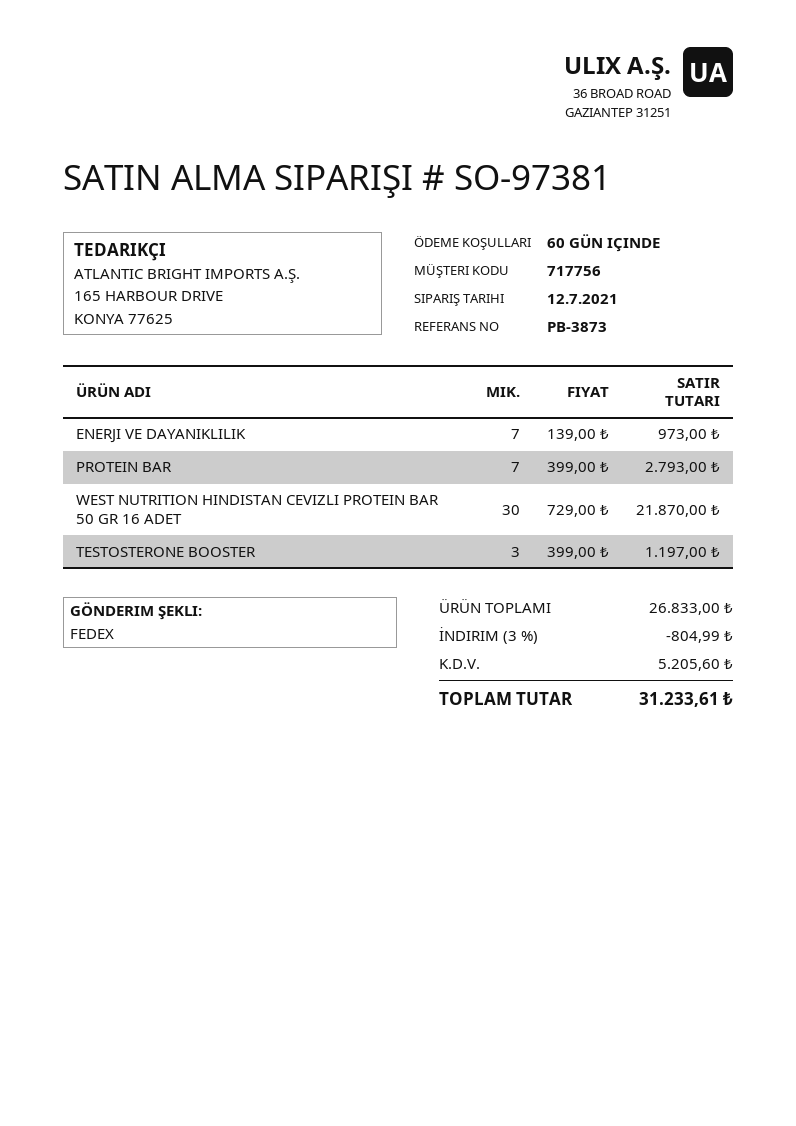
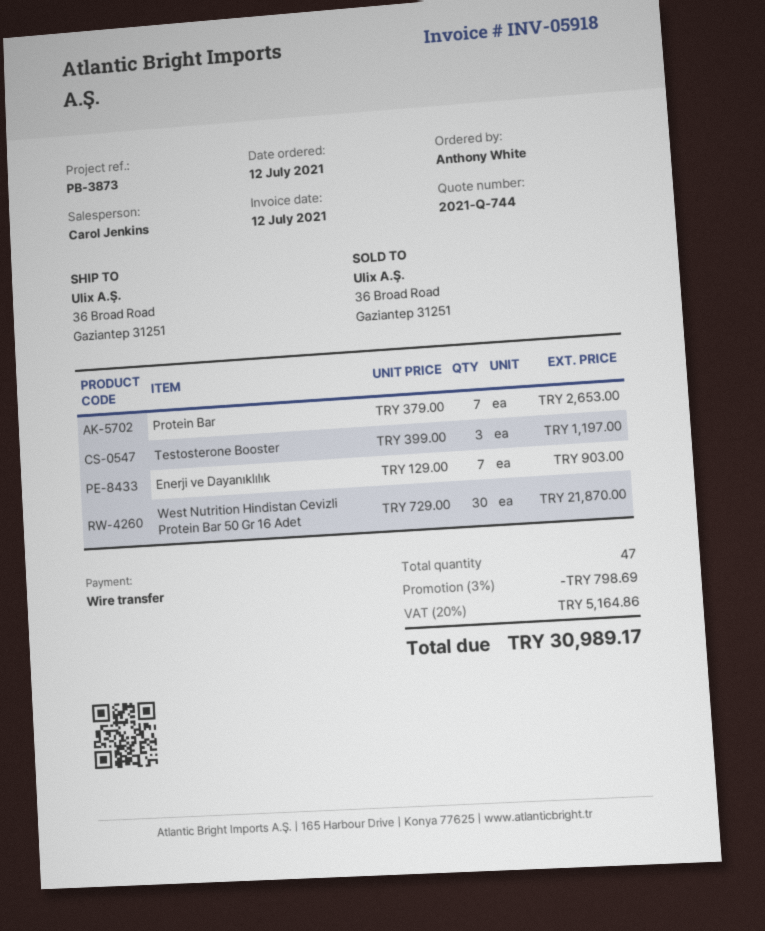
ENERJI VE DAYANIKLILIK: 7 x 139.00 = 973.00 -> 7 x 129.00 = 903.00
PROTEIN BAR: 7 x 399.00 = 2793.00 -> 7 x 379.00 = 2653.00
discount: 3% = 804.99 -> 3% = 798.69
tax: 5205.60 -> 5164.86
total: 31233.61 -> 30989.17

